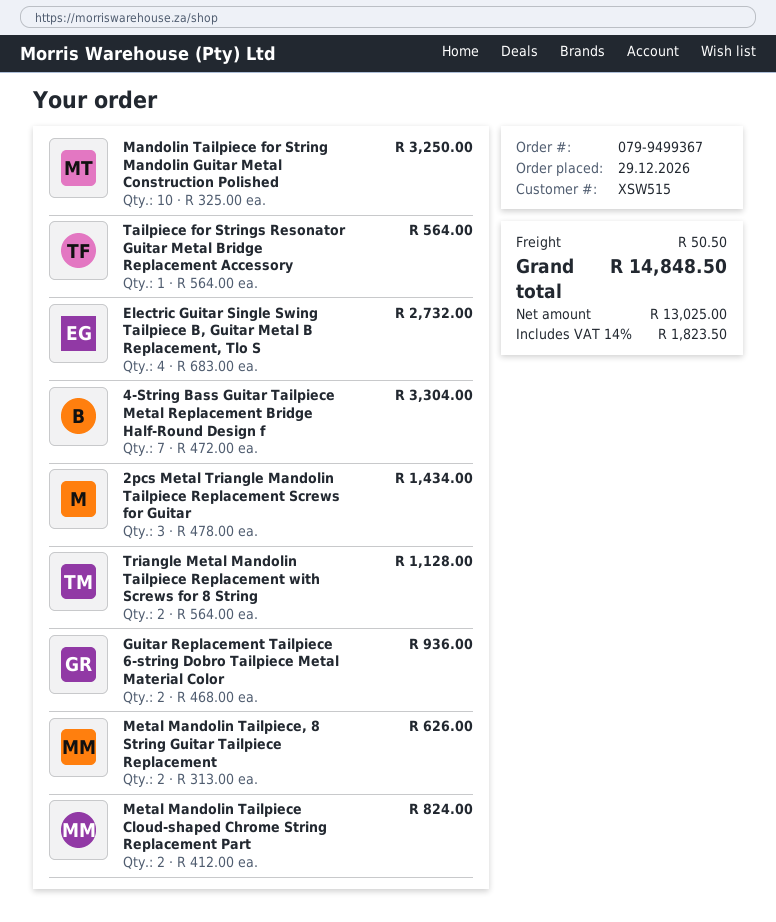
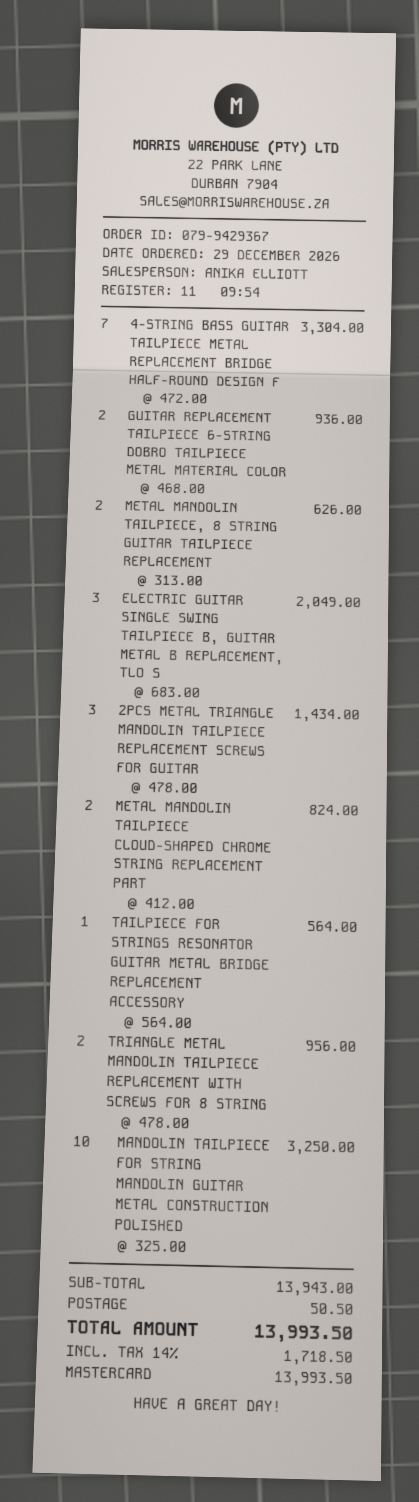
order number: 079-9499367 -> 079-9429367
Electric Guitar Single Swing Tailpiece B, Guitar Metal B Replacement, Tlo S: 4 x 683.00 = 2732.00 -> 3 x 683.00 = 2049.00
Triangle Metal Mandolin Tailpiece Replacement with Screws for 8 String: 2 x 564.00 = 1128.00 -> 2 x 478.00 = 956.00
tax: 14% = 1823.50 -> 14% = 1718.50
total: 14848.50 -> 13993.50

